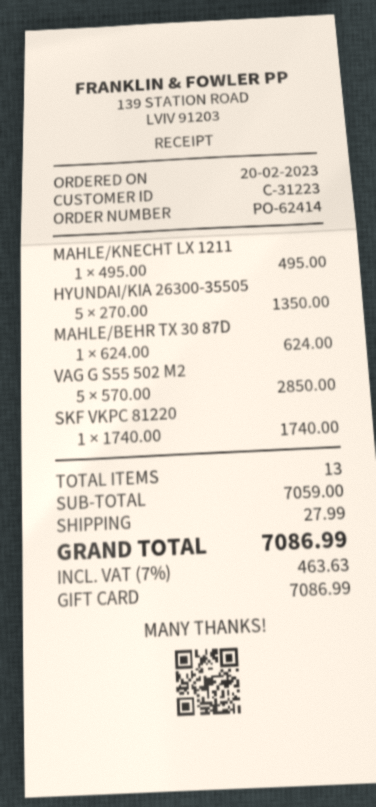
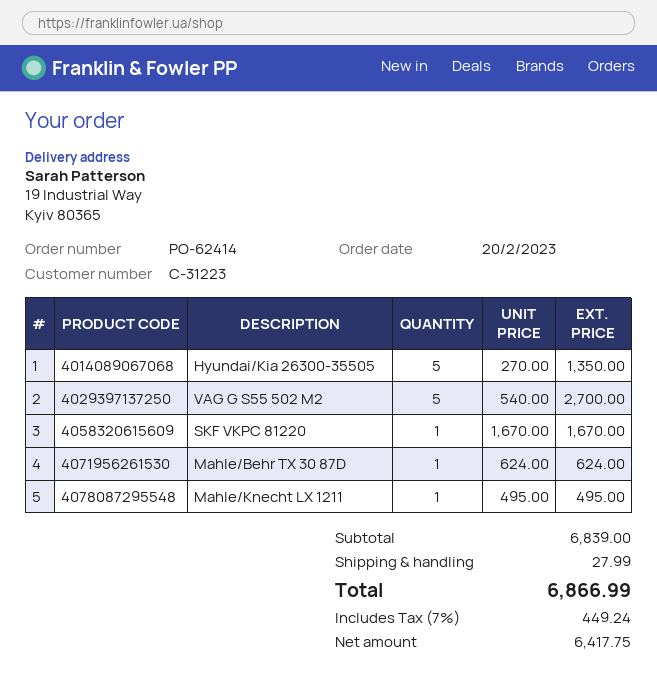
VAG G S55 502 M2: 5 x 570.00 = 2850.00 -> 5 x 540.00 = 2700.00
SKF VKPC 81220: 1 x 1740.00 = 1740.00 -> 1 x 1670.00 = 1670.00
subtotal: 7059.00 -> 6839.00
tax: 7% = 463.63 -> 7% = 449.24
total: 7086.99 -> 6866.99

